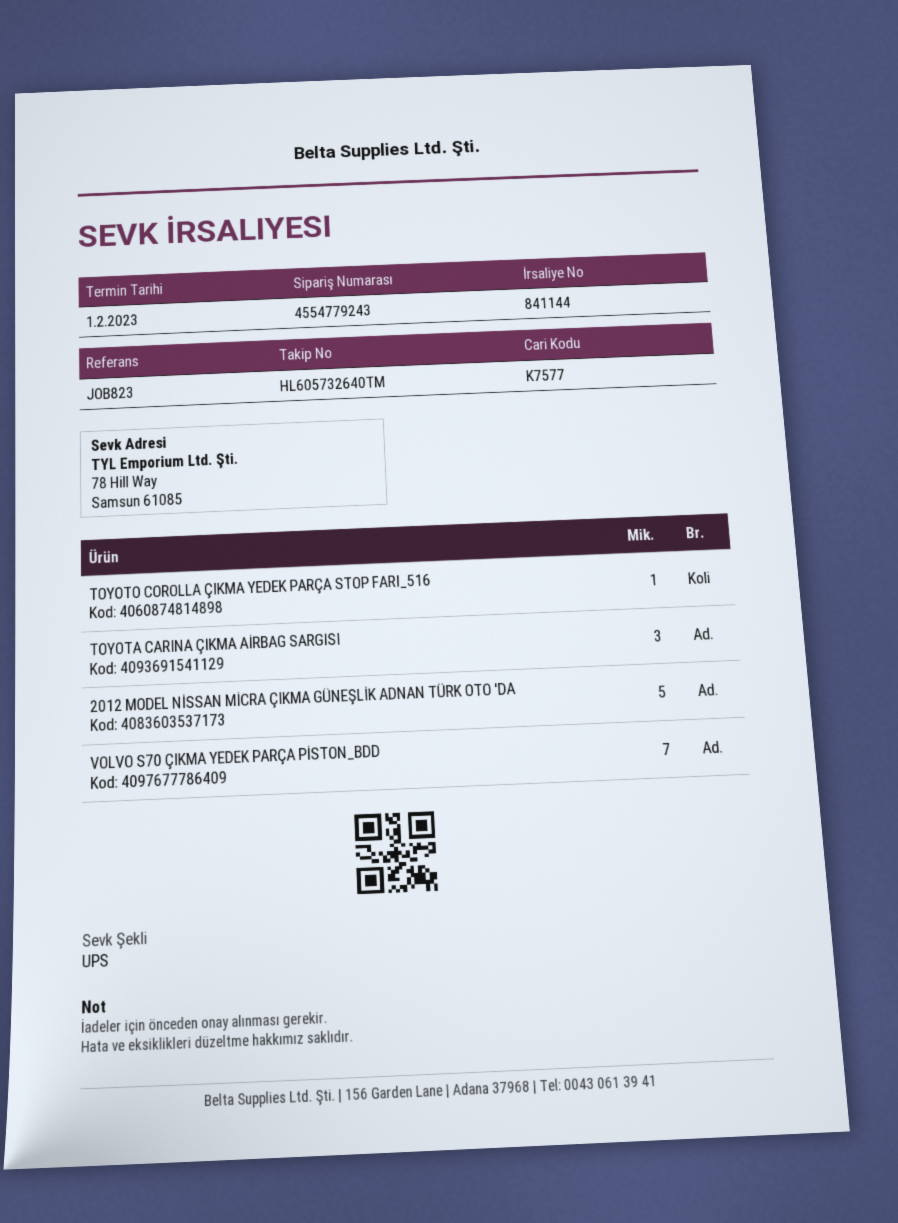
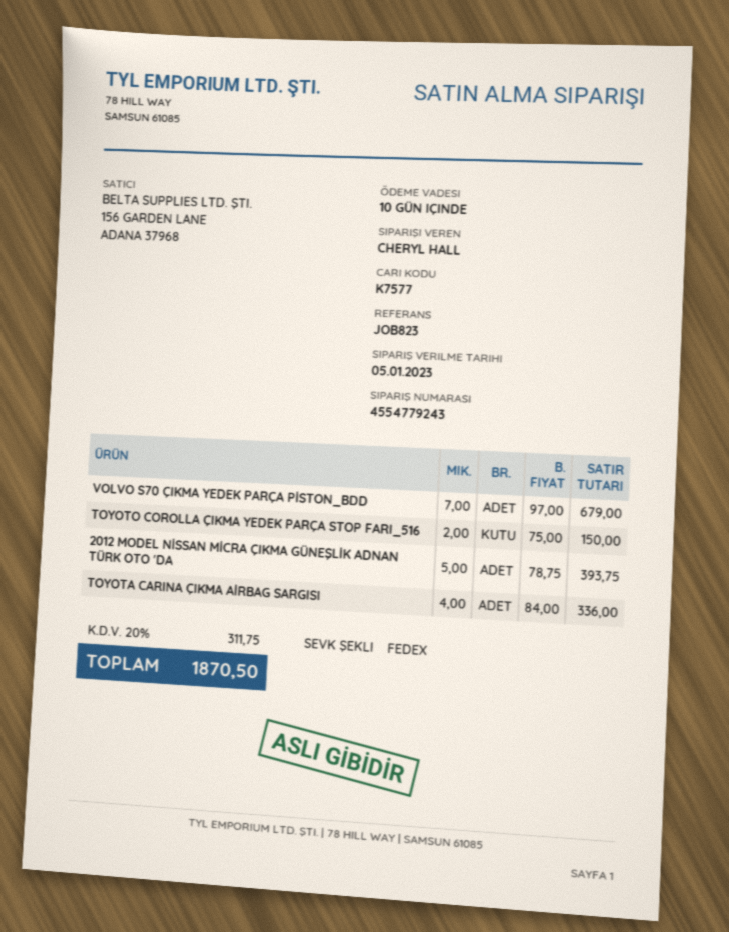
shipping method: UPS -> FedEx
TOYOTO COROLLA ÇIKMA YEDEK PARÇA STOP FARI_516: 1 -> 2
TOYOTA CARINA ÇIKMA AİRBAG SARGISI: 3 -> 4

